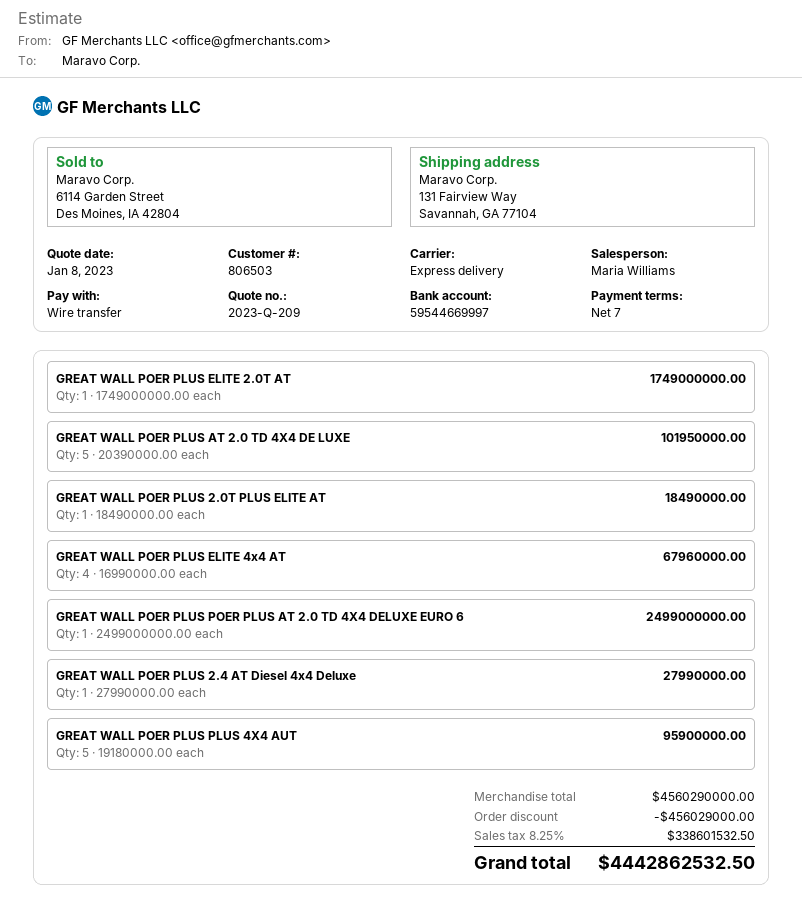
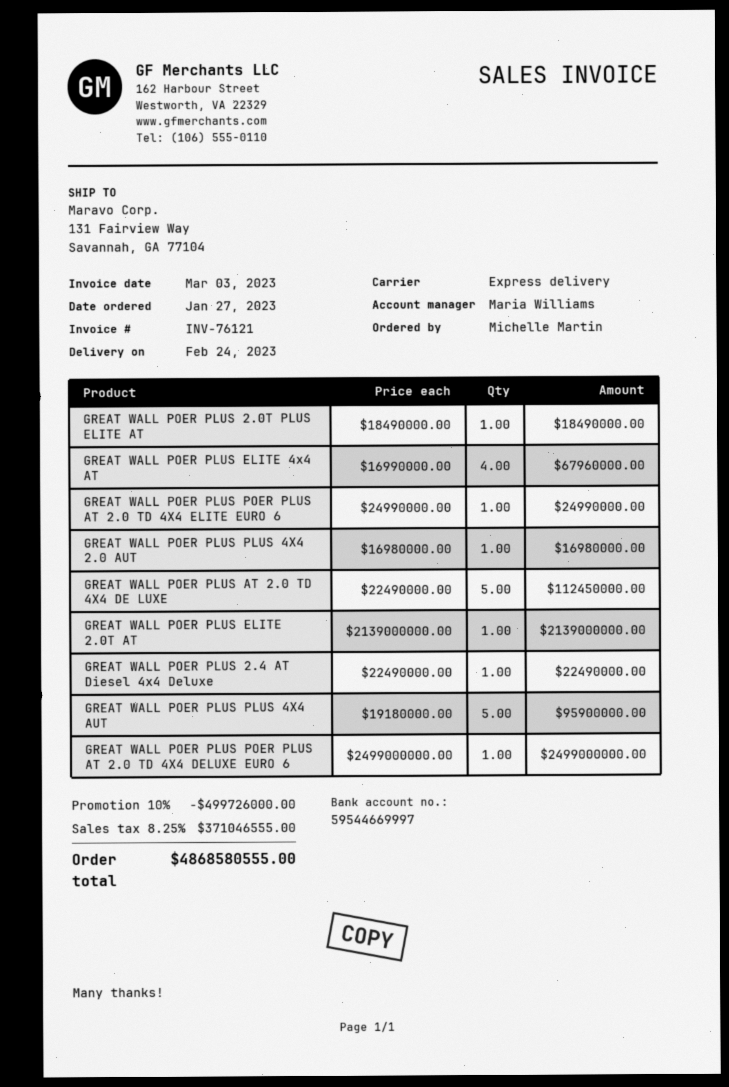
GREAT WALL POER PLUS ELITE 2.0T AT: 1 x 1749000000.00 = 1749000000.00 -> 1 x 2139000000.00 = 2139000000.00
GREAT WALL POER PLUS AT 2.0 TD 4X4 DE LUXE: 5 x 20390000.00 = 101950000.00 -> 5 x 22490000.00 = 112450000.00
GREAT WALL POER PLUS 2.4 AT Diesel 4x4 Deluxe: 1 x 27990000.00 = 27990000.00 -> 1 x 22490000.00 = 22490000.00
GREAT WALL POER PLUS POER PLUS AT 2.0 TD 4X4 ELITE EURO 6: none -> 1 x 24990000.00 = 24990000.00
GREAT WALL POER PLUS PLUS 4X4 2.0 AUT: none -> 1 x 16980000.00 = 16980000.00
discount: 456029000.00 -> 499726000.00
tax: 8.25% = 338601532.50 -> 8.25% = 371046555.00
total: 4442862532.50 -> 4868580555.00

